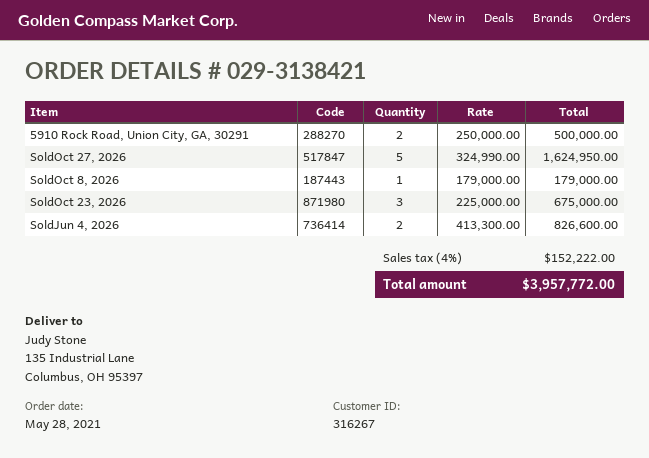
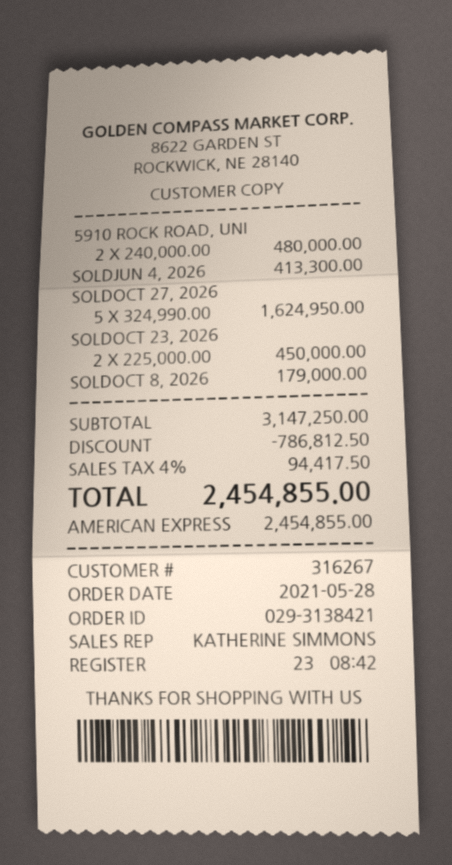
5910 Rock Road, Union City, GA, 30291: 2 x 250000.00 = 500000.00 -> 2 x 240000.00 = 480000.00
SoldOct 23, 2026: 3 x 225000.00 = 675000.00 -> 2 x 225000.00 = 450000.00
SoldJun 4, 2026: 2 x 413300.00 = 826600.00 -> 1 x 413300.00 = 413300.00
discount: none -> 786812.50
tax: 4% = 152222.00 -> 4% = 94417.50
total: 3957772.00 -> 2454855.00

